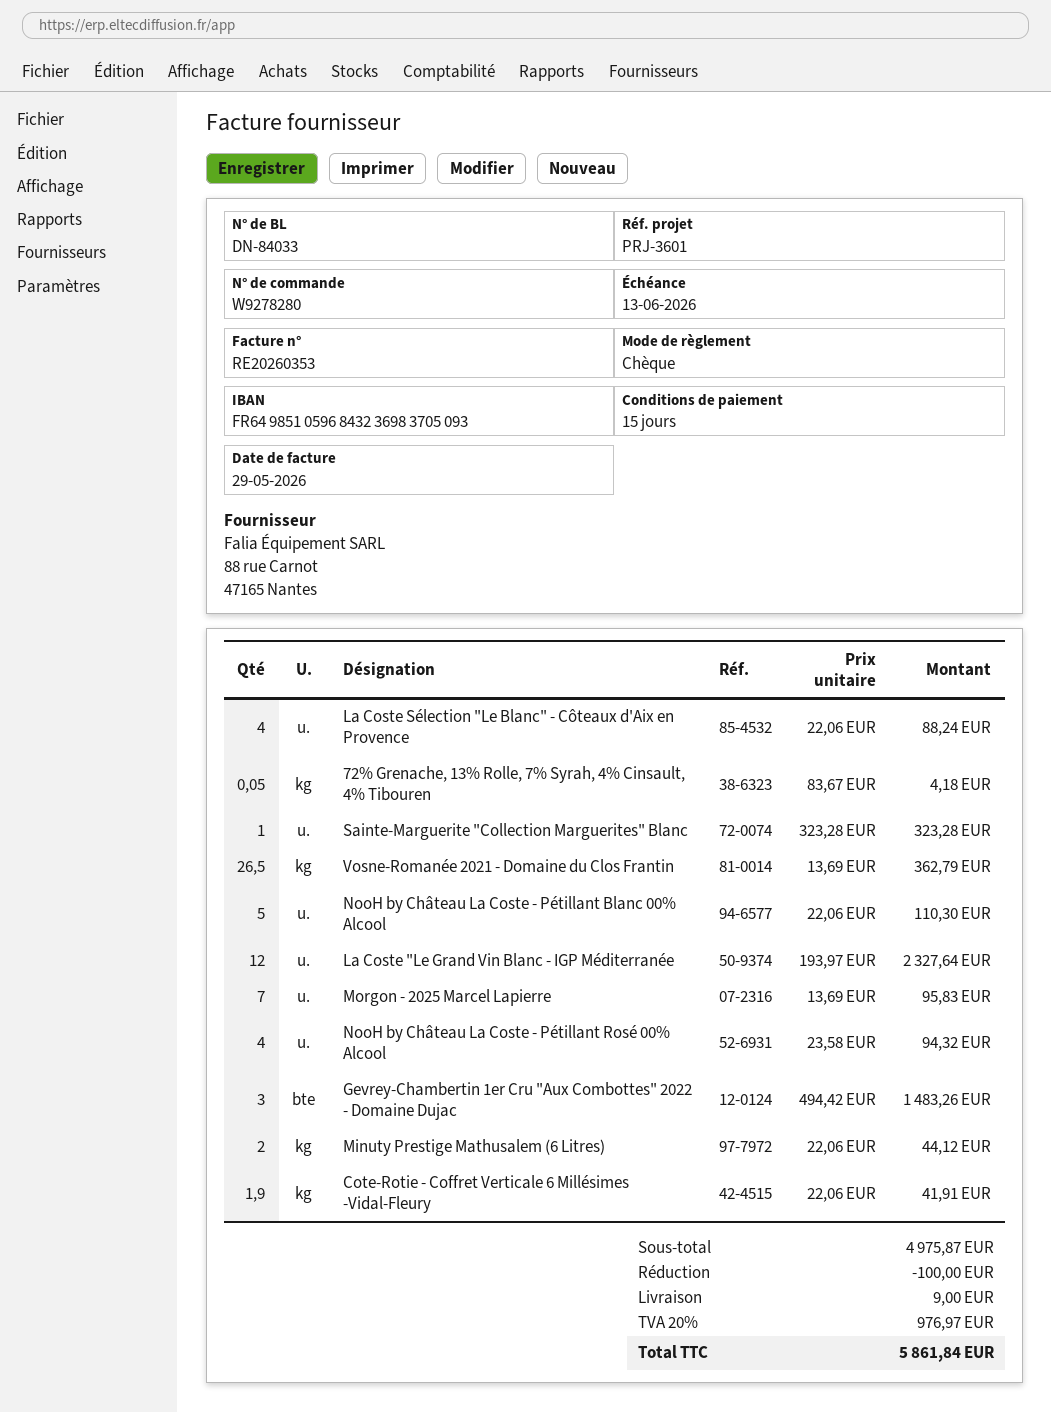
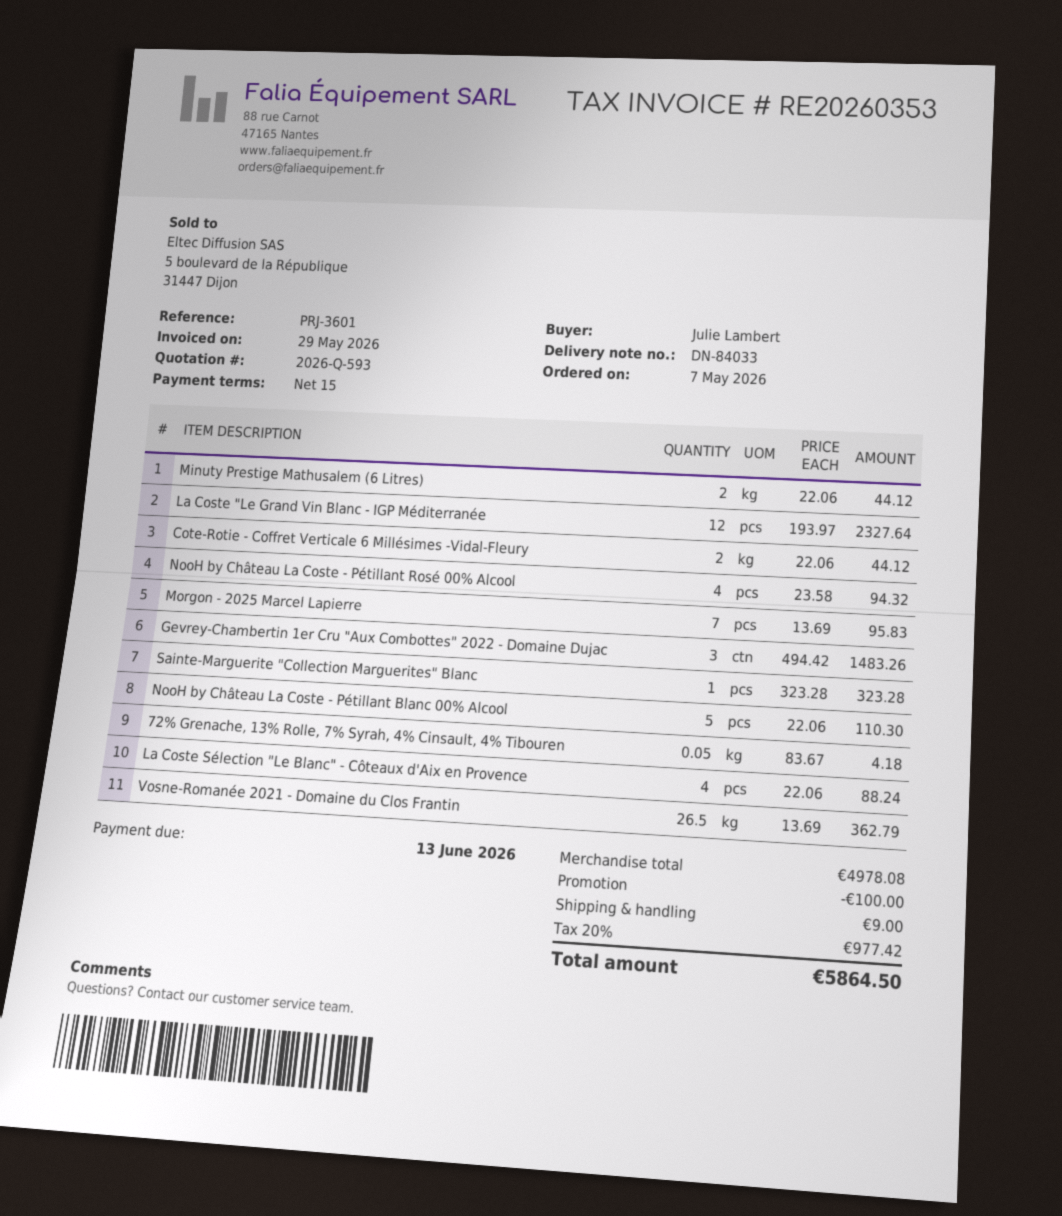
Cote-Rotie - Coffret Verticale 6 Millésimes -Vidal-Fleury: 1.9 x 22.06 = 41.91 -> 2 x 22.06 = 44.12
subtotal: 4975.87 -> 4978.08
tax: 20% = 976.97 -> 20% = 977.42
total: 5861.84 -> 5864.50

